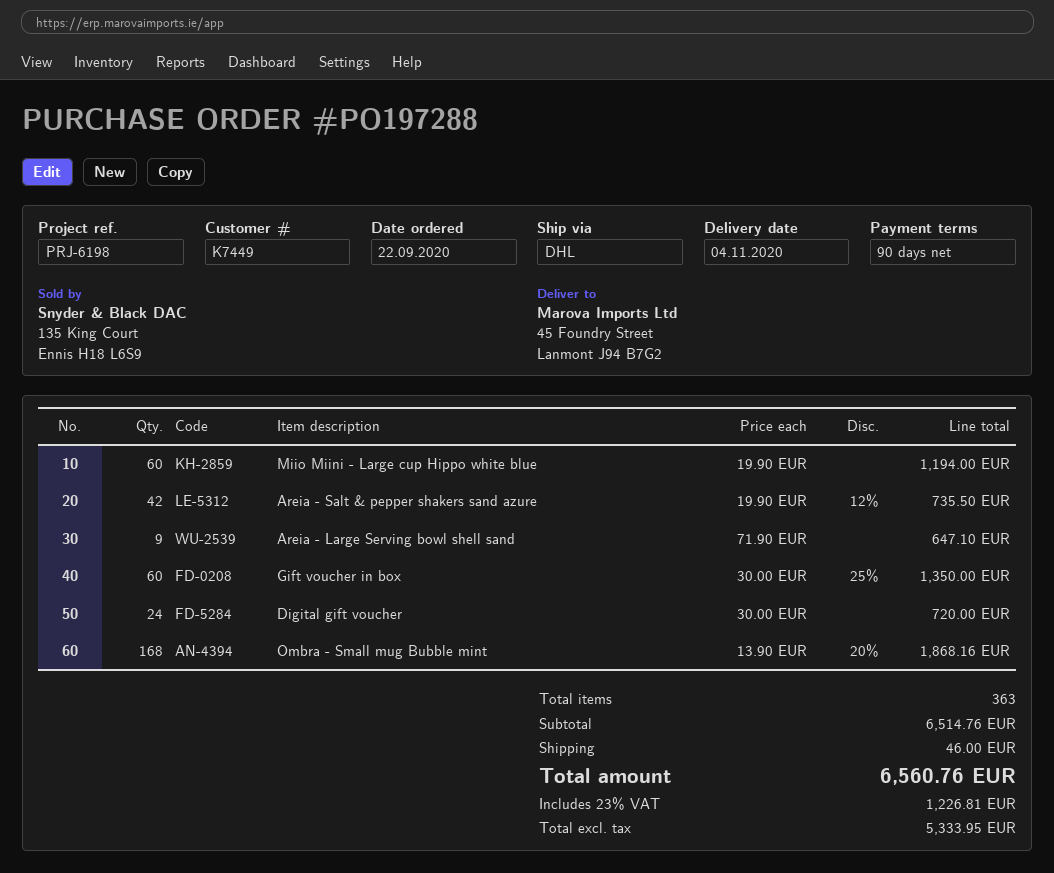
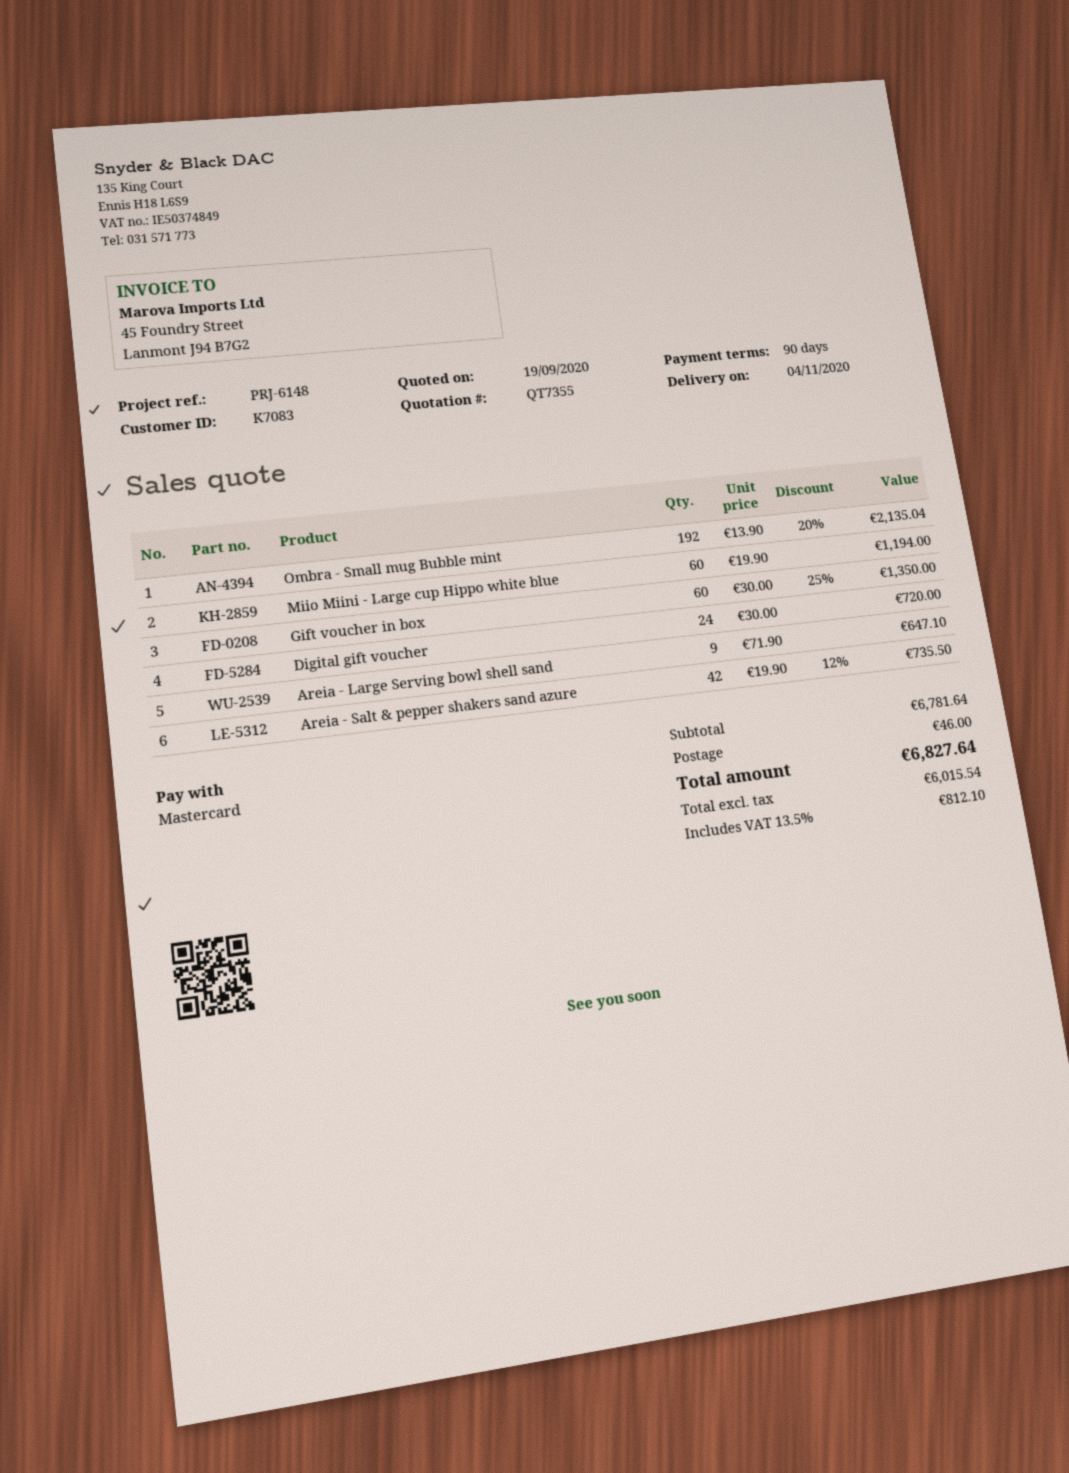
customer number: K7449 -> K7083
reference: PRJ-6198 -> PRJ-6148
Ombra - Small mug Bubble mint: 168 x 13.90 - 20% = 1868.16 -> 192 x 13.90 - 20% = 2135.04
subtotal: 6514.76 -> 6781.64
net: 5333.95 -> 6015.54
tax: 23% = 1226.81 -> 13.5% = 812.10
total: 6560.76 -> 6827.64

